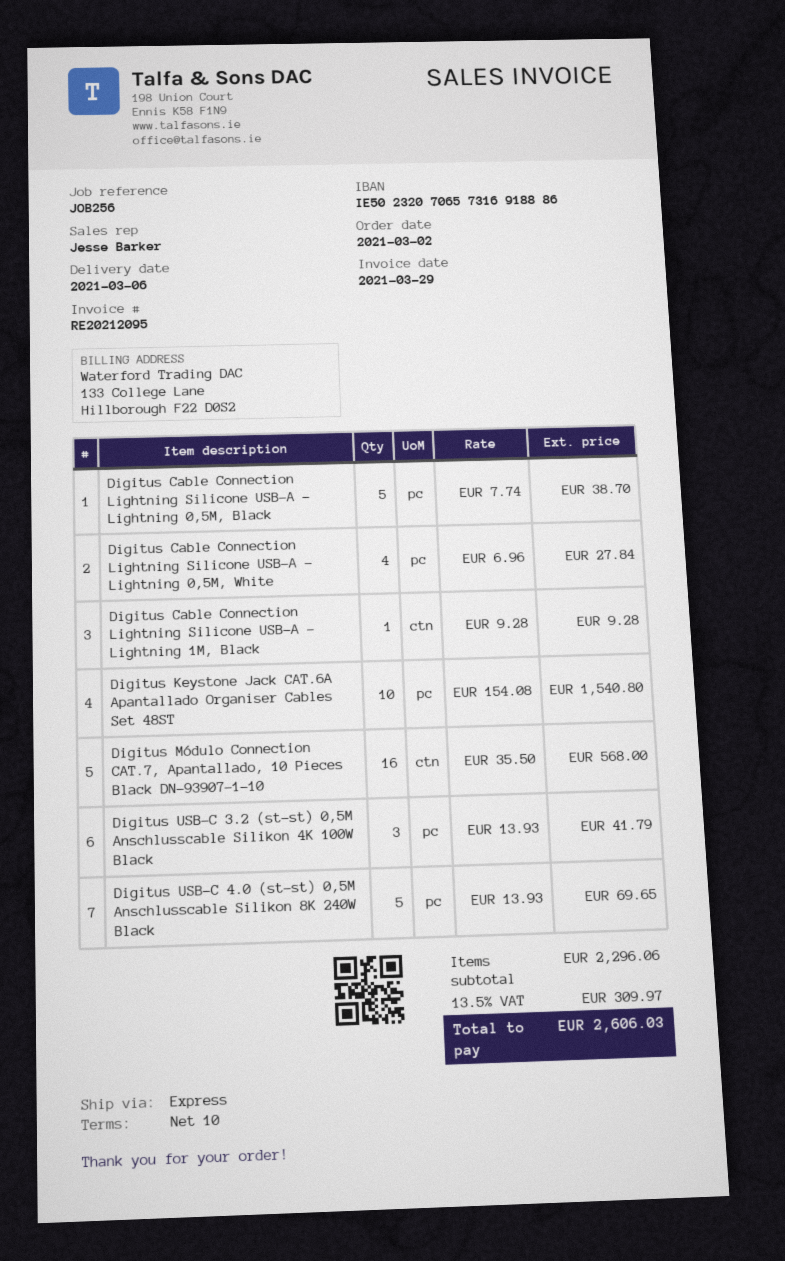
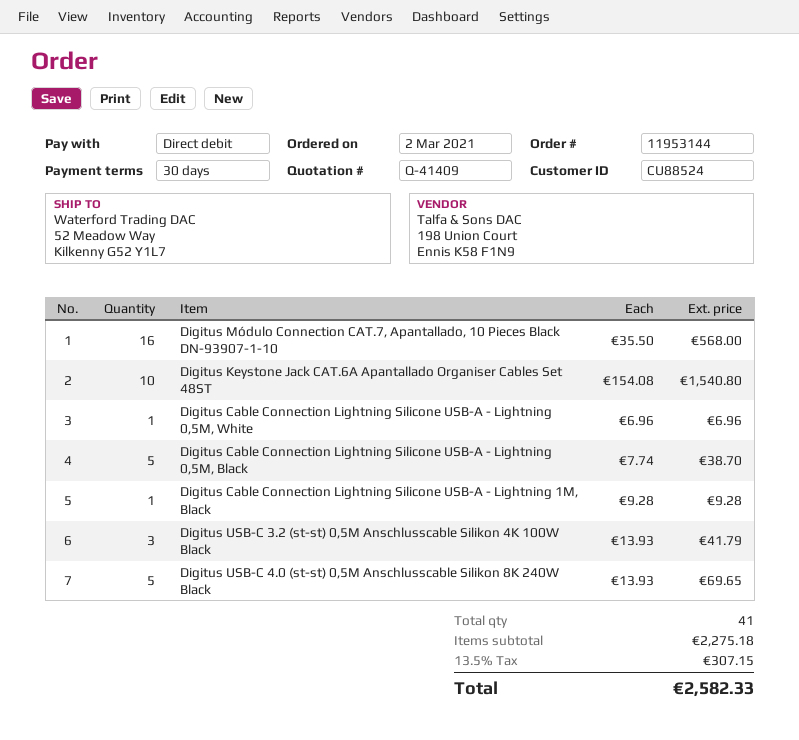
payment terms: 10 days -> 30 days
Digitus Cable Connection Lightning Silicone USB-A - Lightning 0,5M, White: 4 x 6.96 = 27.84 -> 1 x 6.96 = 6.96
subtotal: 2296.06 -> 2275.18
tax: 13.5% = 309.97 -> 13.5% = 307.15
total: 2606.03 -> 2582.33

